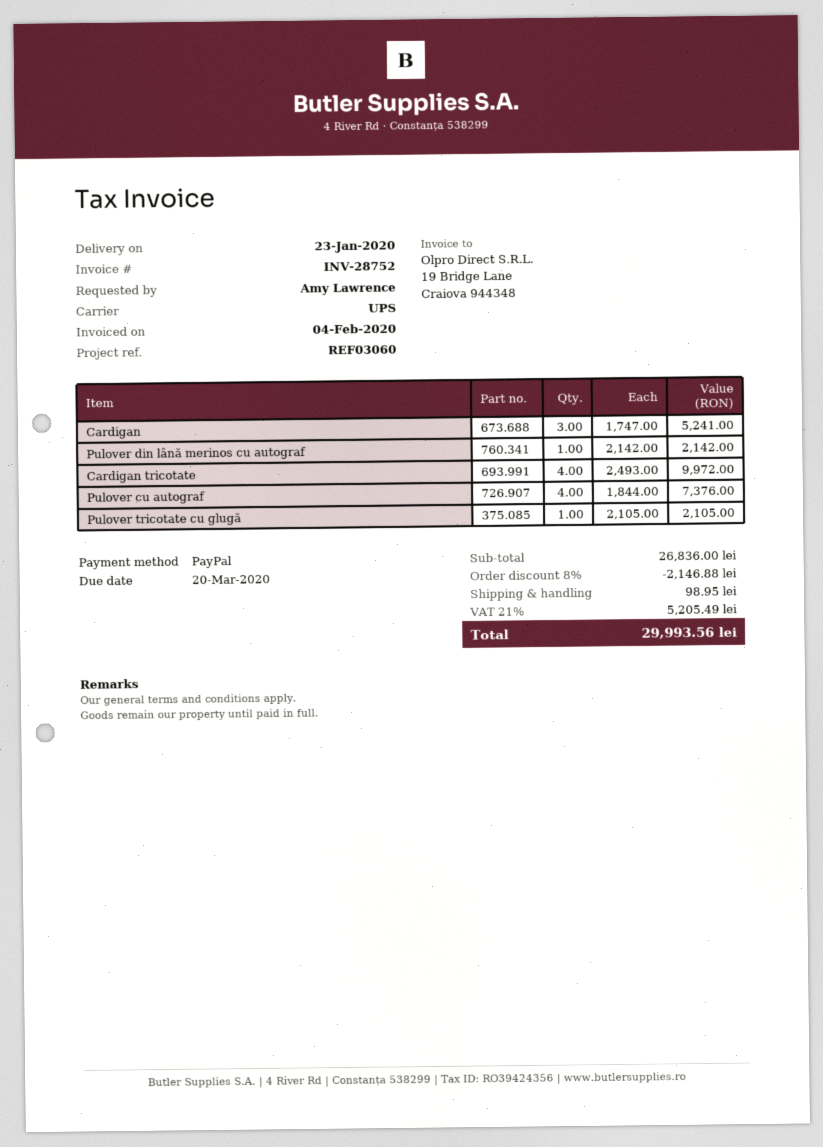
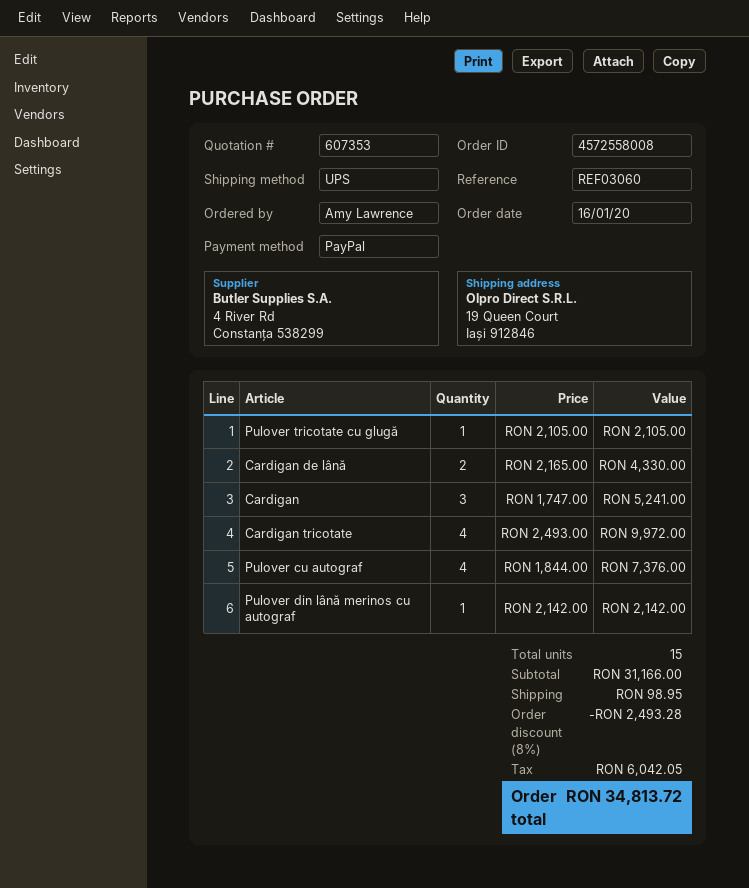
Cardigan de lână: none -> 2 x 2165.00 = 4330.00
subtotal: 26836.00 -> 31166.00
discount: 8% = 2146.88 -> 8% = 2493.28
tax: 5205.49 -> 6042.05
total: 29993.56 -> 34813.72

